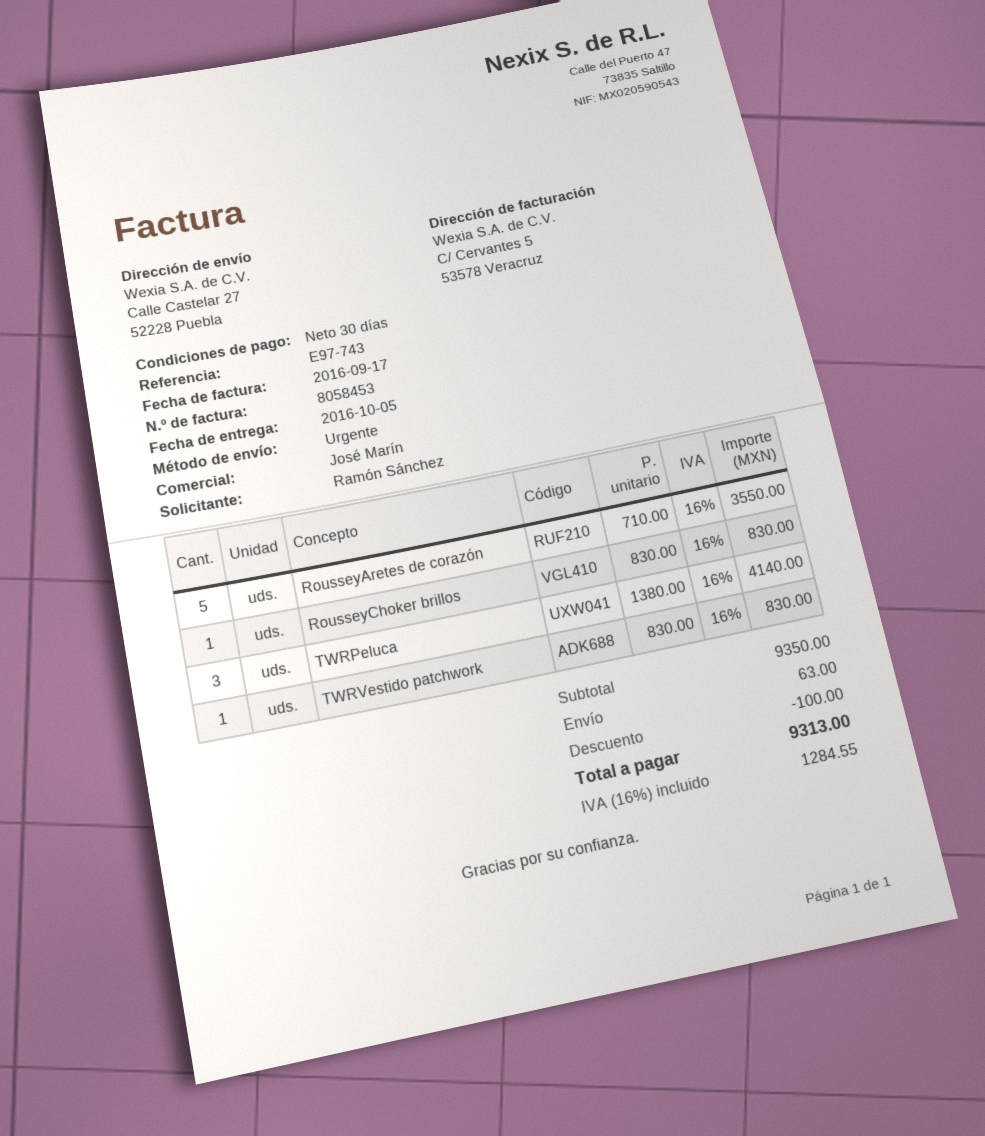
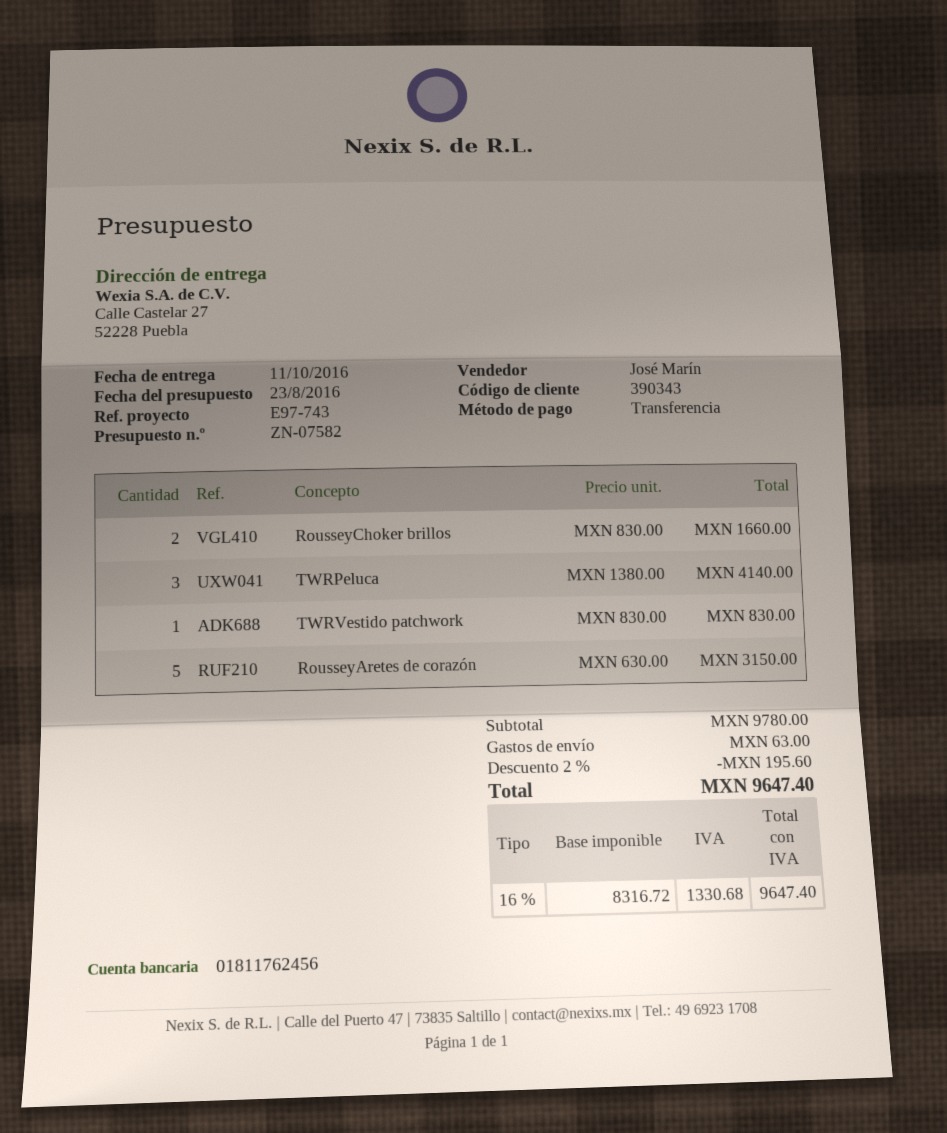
delivery date: 2016-10-05 -> 2016-10-11
RousseyAretes de corazón: 5 x 710.00 = 3550.00 -> 5 x 630.00 = 3150.00
RousseyChoker brillos: 1 x 830.00 = 830.00 -> 2 x 830.00 = 1660.00
subtotal: 9350.00 -> 9780.00
discount: 100.00 -> 195.60
tax: 16% = 1284.55 -> 16% = 1330.68
total: 9313.00 -> 9647.40

